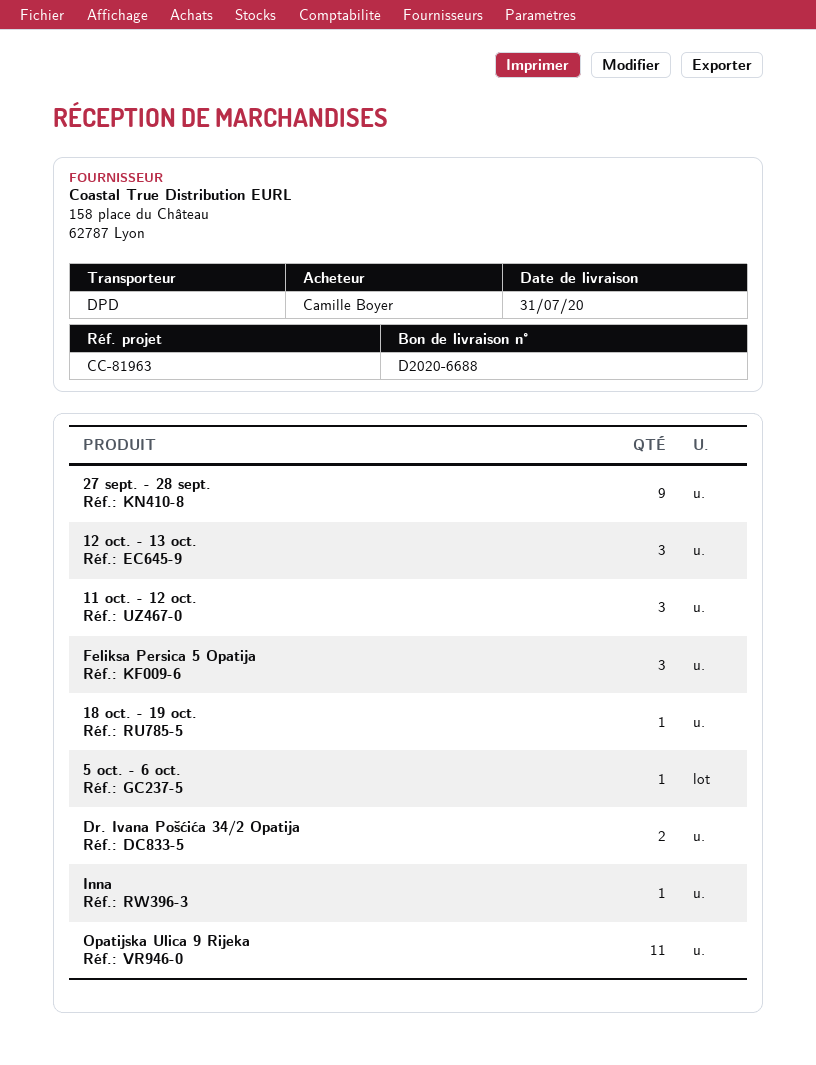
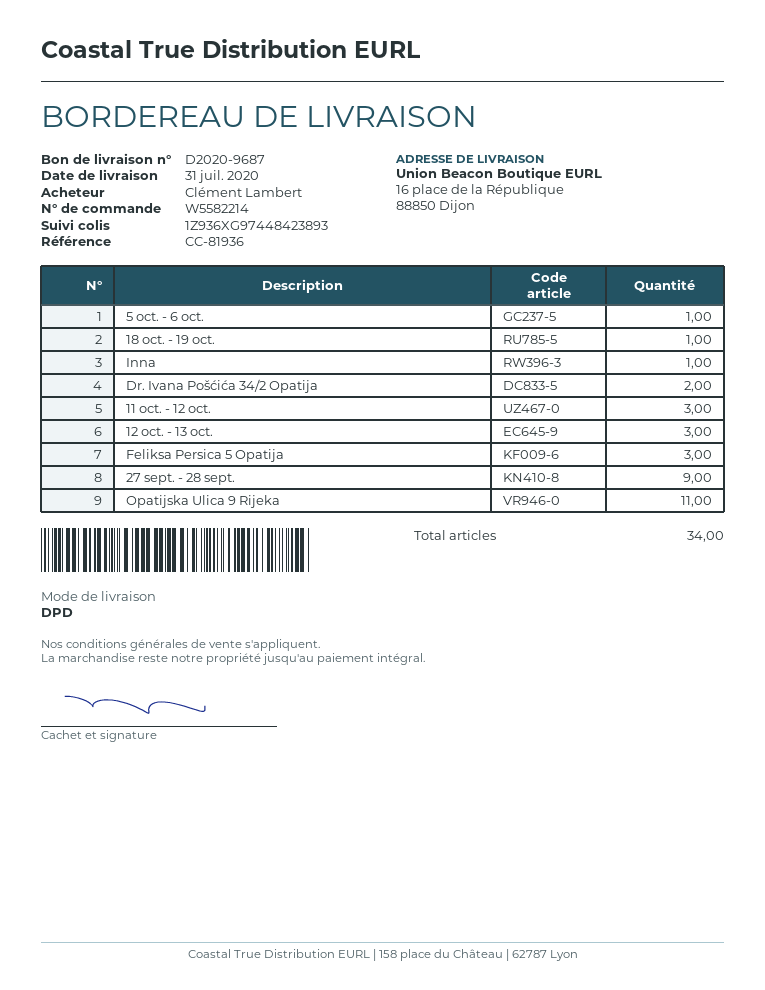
delivery note number: D2020-6688 -> D2020-9687
reference: CC-81963 -> CC-81936
ordered by: Camille Boyer -> Clément Lambert

